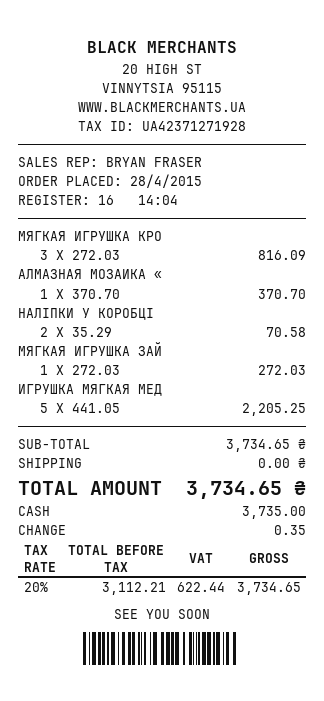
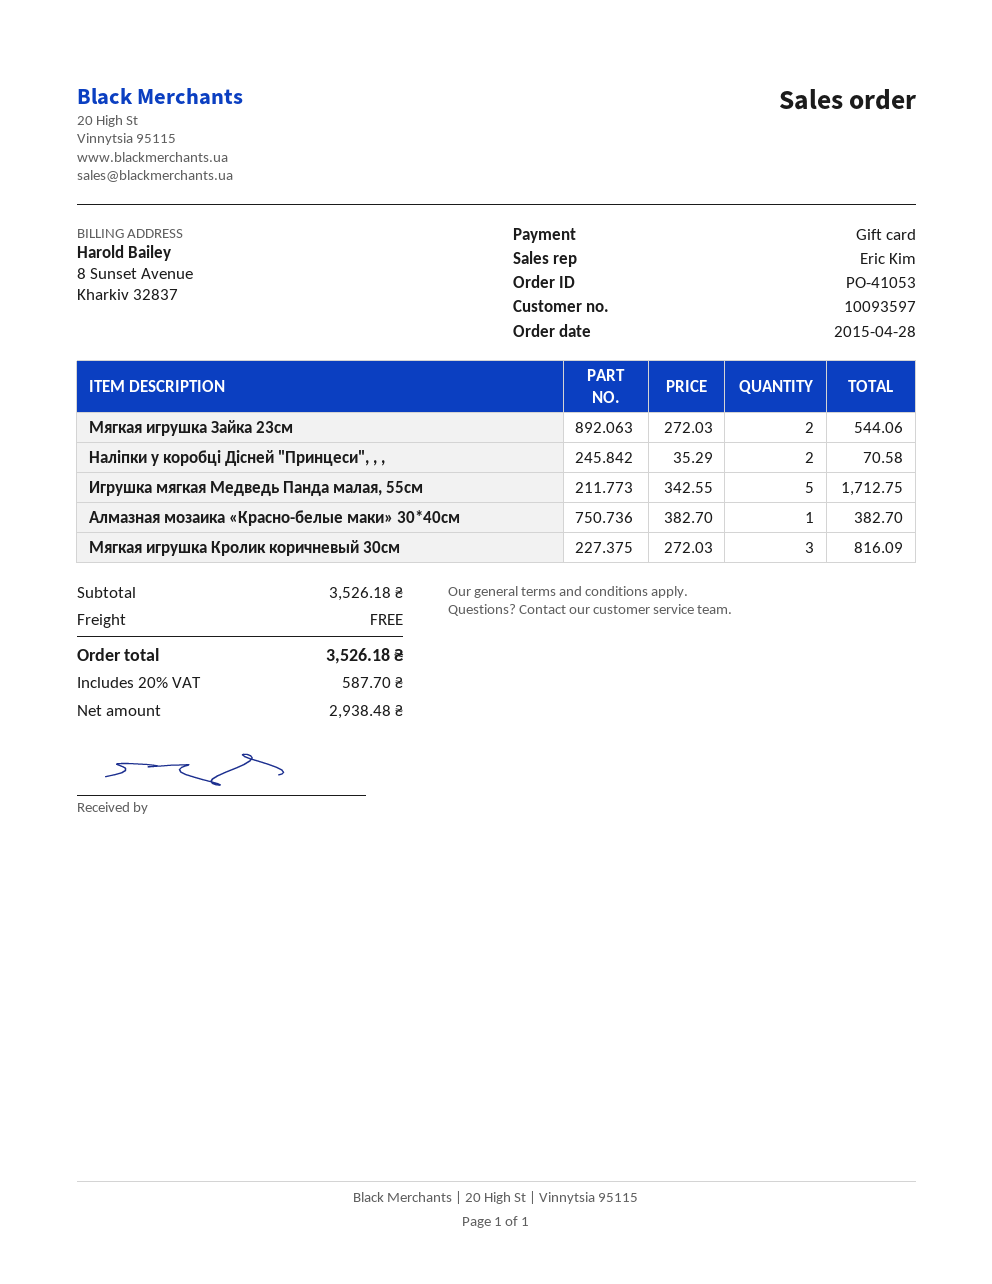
sales rep: BRYAN FRASER -> Eric Kim
payment method: cash -> gift card
АЛМАЗНАЯ МОЗАИКА «: 1 x 370.70 = 370.70 -> 1 x 382.70 = 382.70
МЯГКАЯ ИГРУШКА ЗАЙ: 1 x 272.03 = 272.03 -> 2 x 272.03 = 544.06
ИГРУШКА МЯГКАЯ МЕД: 5 x 441.05 = 2205.25 -> 5 x 342.55 = 1712.75
subtotal: 3734.65 -> 3526.18
net: 3112.21 -> 2938.48
tax: 20% = 622.44 -> 20% = 587.70
total: 3734.65 -> 3526.18

